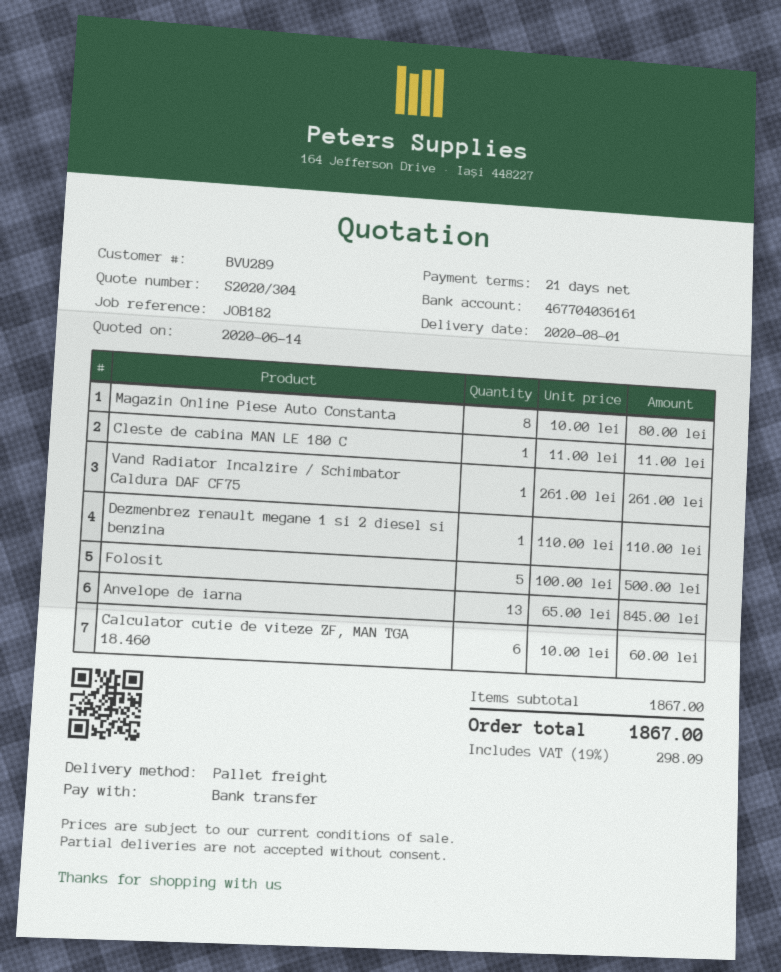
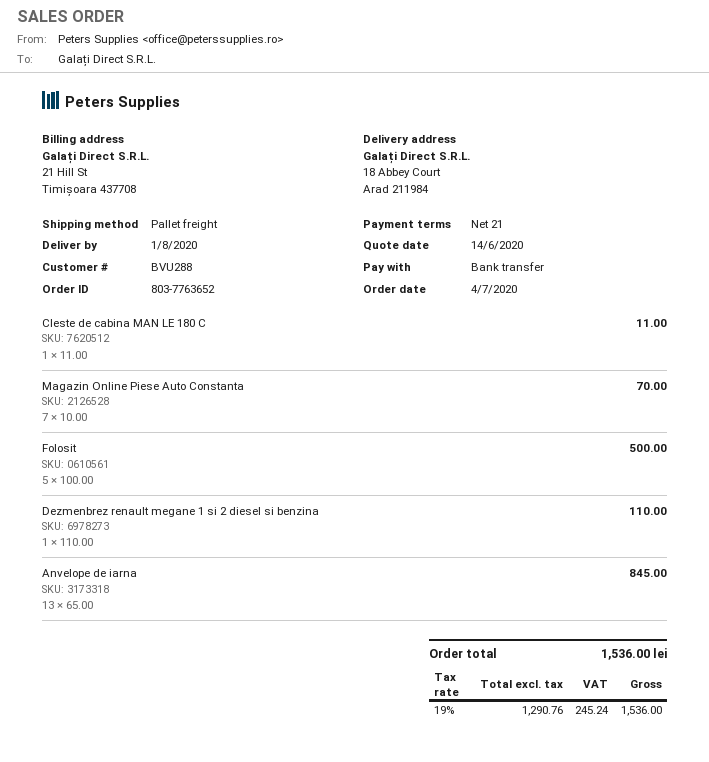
customer number: BVU289 -> BVU288
Magazin Online Piese Auto Constanta: 8 x 10.00 = 80.00 -> 7 x 10.00 = 70.00
Vand Radiator Incalzire / Schimbator Caldura DAF CF75: 1 x 261.00 = 261.00 -> none
Calculator cutie de viteze ZF, MAN TGA 18.460: 6 x 10.00 = 60.00 -> none
tax: 19% = 298.09 -> 19% = 245.24
total: 1867.00 -> 1536.00

